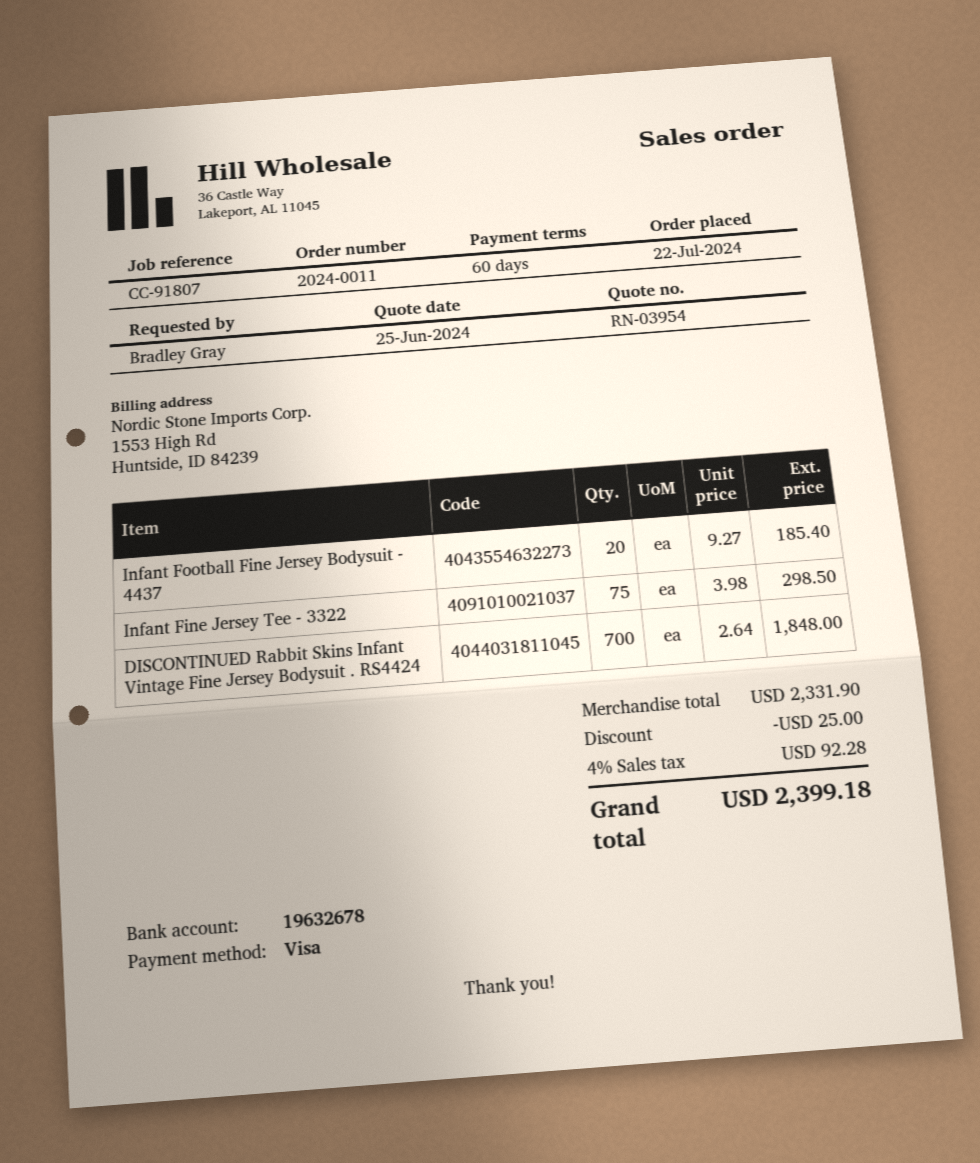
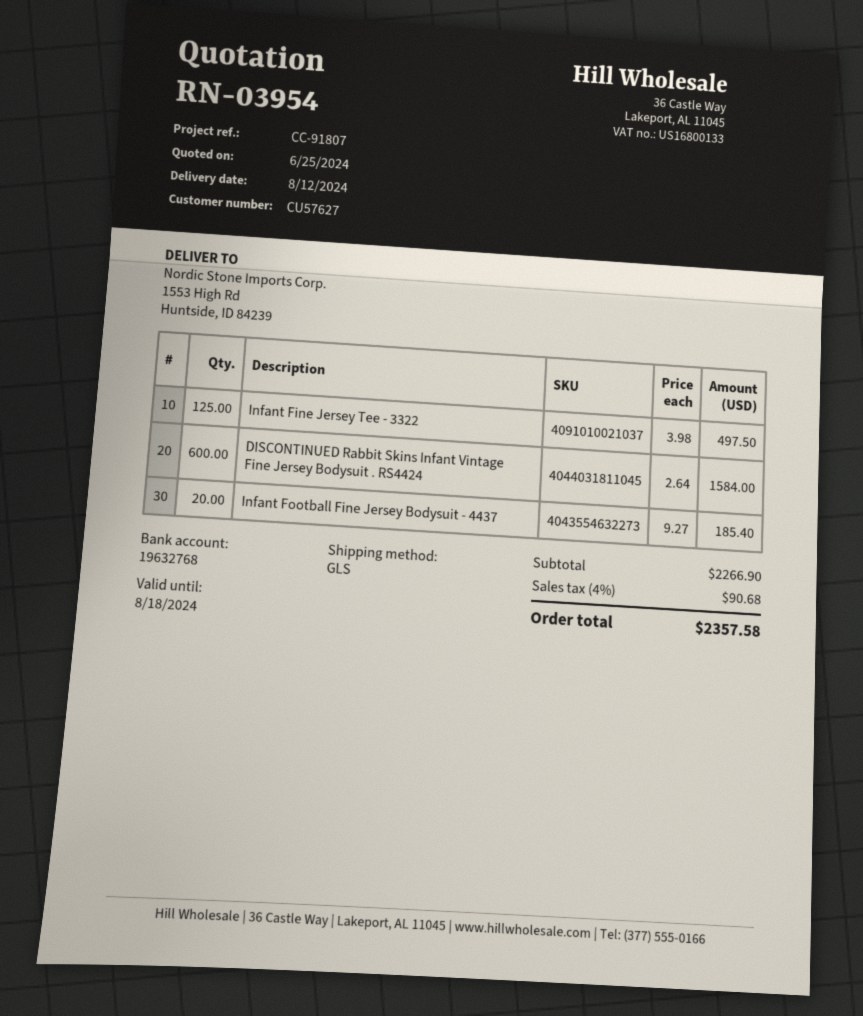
bank account: 19632678 -> 19632768
Infant Fine Jersey Tee - 3322: 75 x 3.98 = 298.50 -> 125 x 3.98 = 497.50
DISCONTINUED Rabbit Skins Infant Vintage Fine Jersey Bodysuit . RS4424: 700 x 2.64 = 1848.00 -> 600 x 2.64 = 1584.00
subtotal: 2331.90 -> 2266.90
discount: 25.00 -> none
tax: 4% = 92.28 -> 4% = 90.68
total: 2399.18 -> 2357.58

